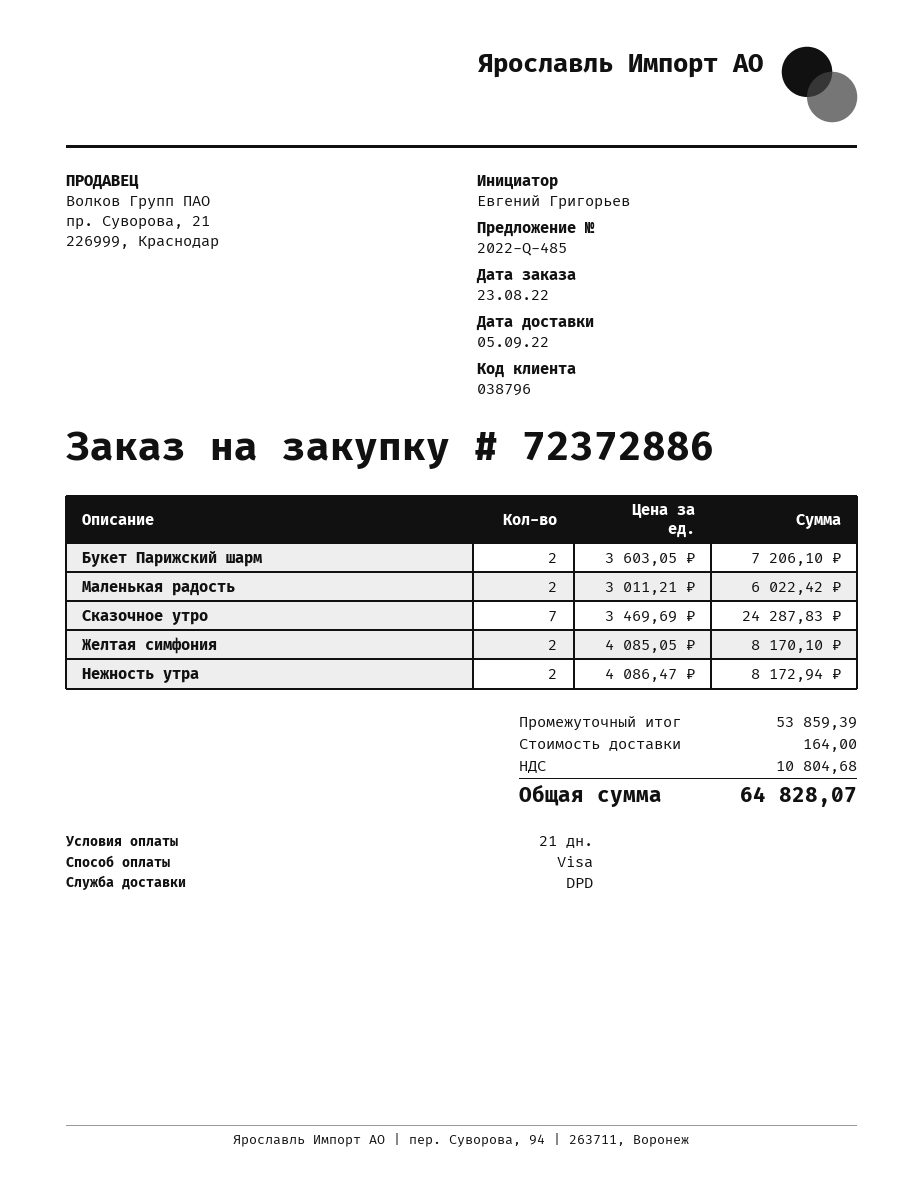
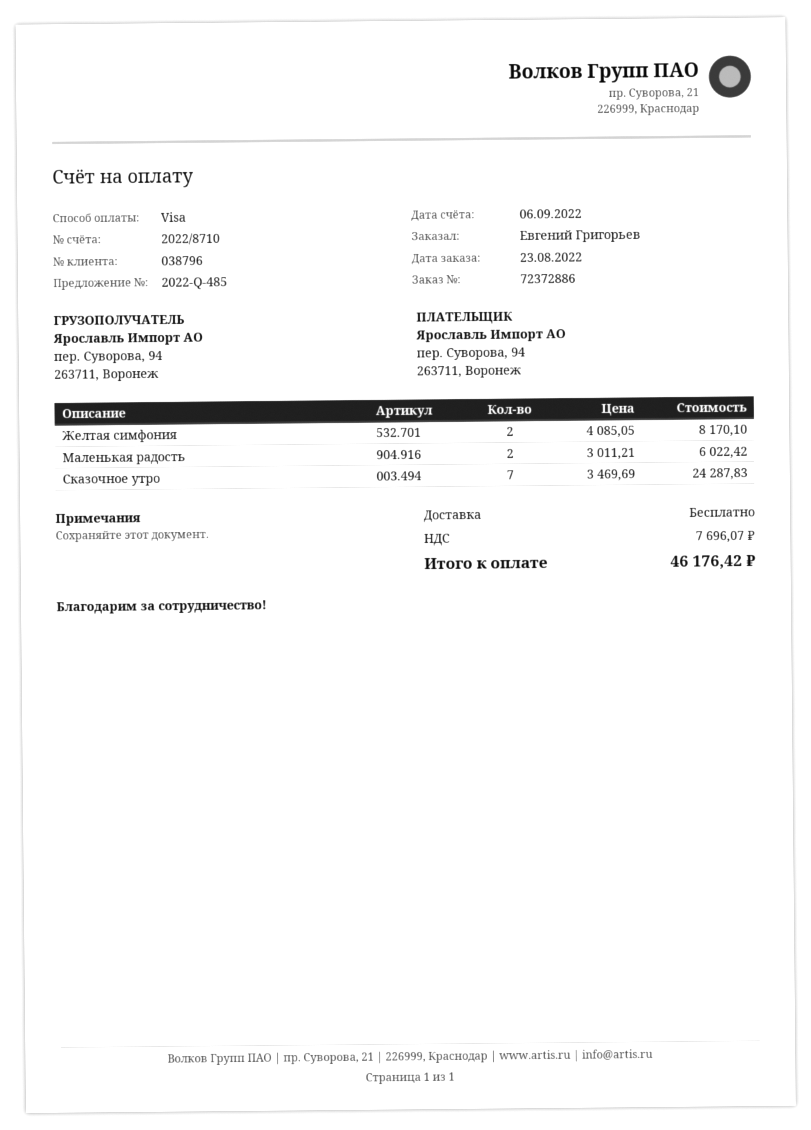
Букет Парижский шарм: 2 x 3603.05 = 7206.10 -> none
Нежность утра: 2 x 4086.47 = 8172.94 -> none
shipping: 164.00 -> 0.00
tax: 10804.68 -> 7696.07
total: 64828.07 -> 46176.42

